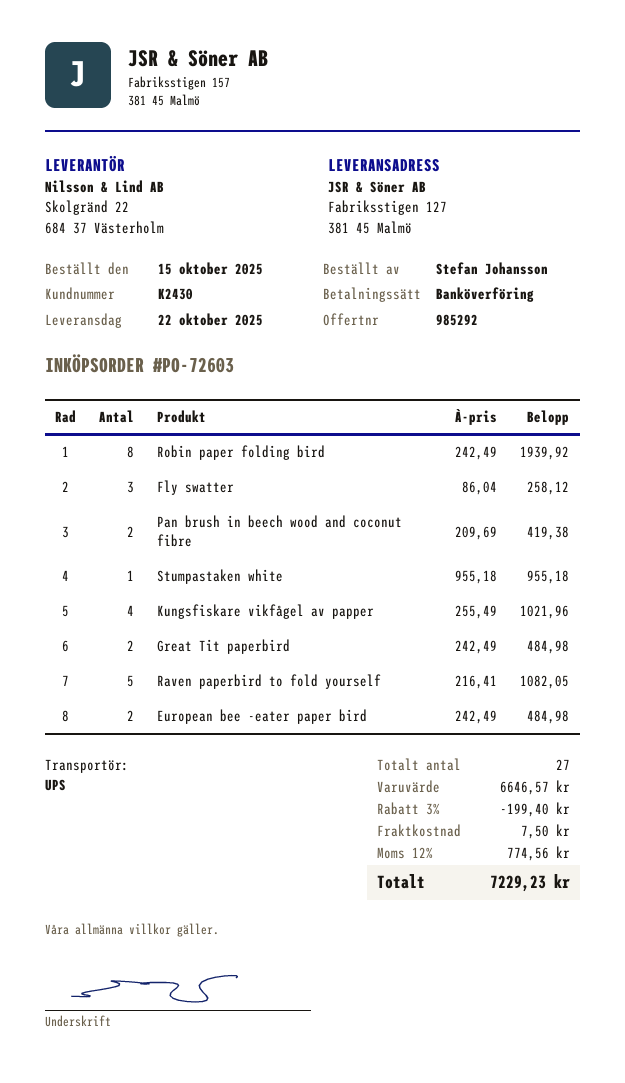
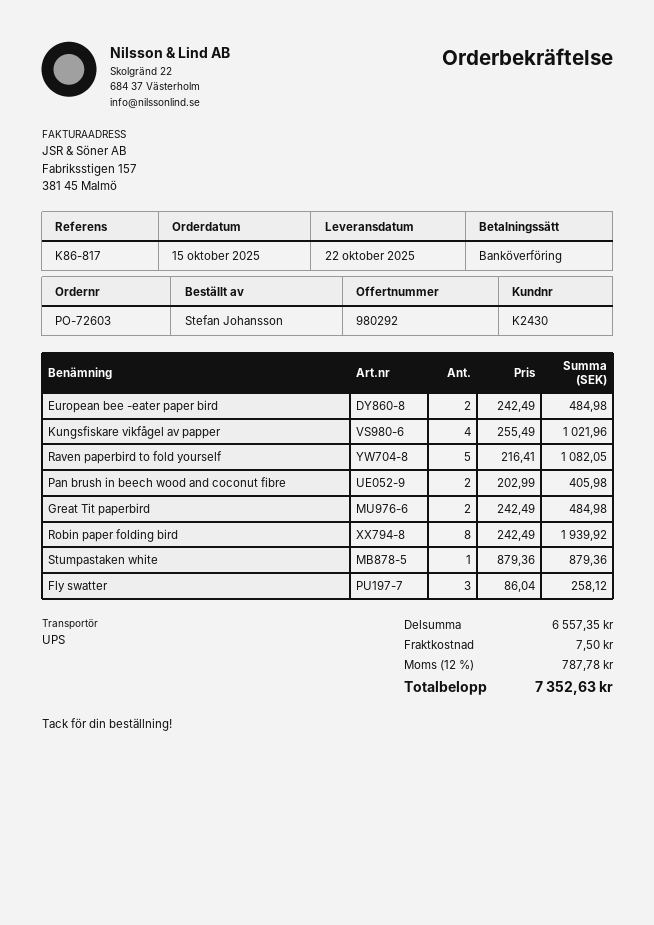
quote number: 985292 -> 980292
Pan brush in beech wood and coconut fibre: 2 x 209.69 = 419.38 -> 2 x 202.99 = 405.98
Stumpastaken white: 1 x 955.18 = 955.18 -> 1 x 879.36 = 879.36
subtotal: 6646.57 -> 6557.35
discount: 3% = 199.40 -> none
tax: 12% = 774.56 -> 12% = 787.78
total: 7229.23 -> 7352.63

